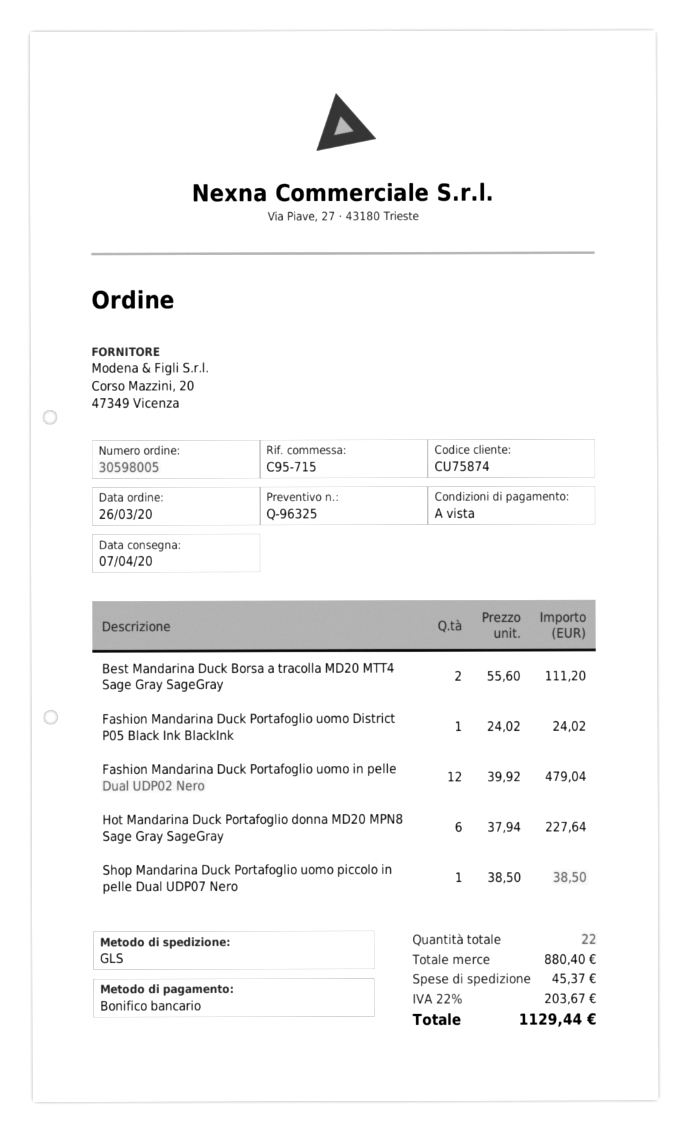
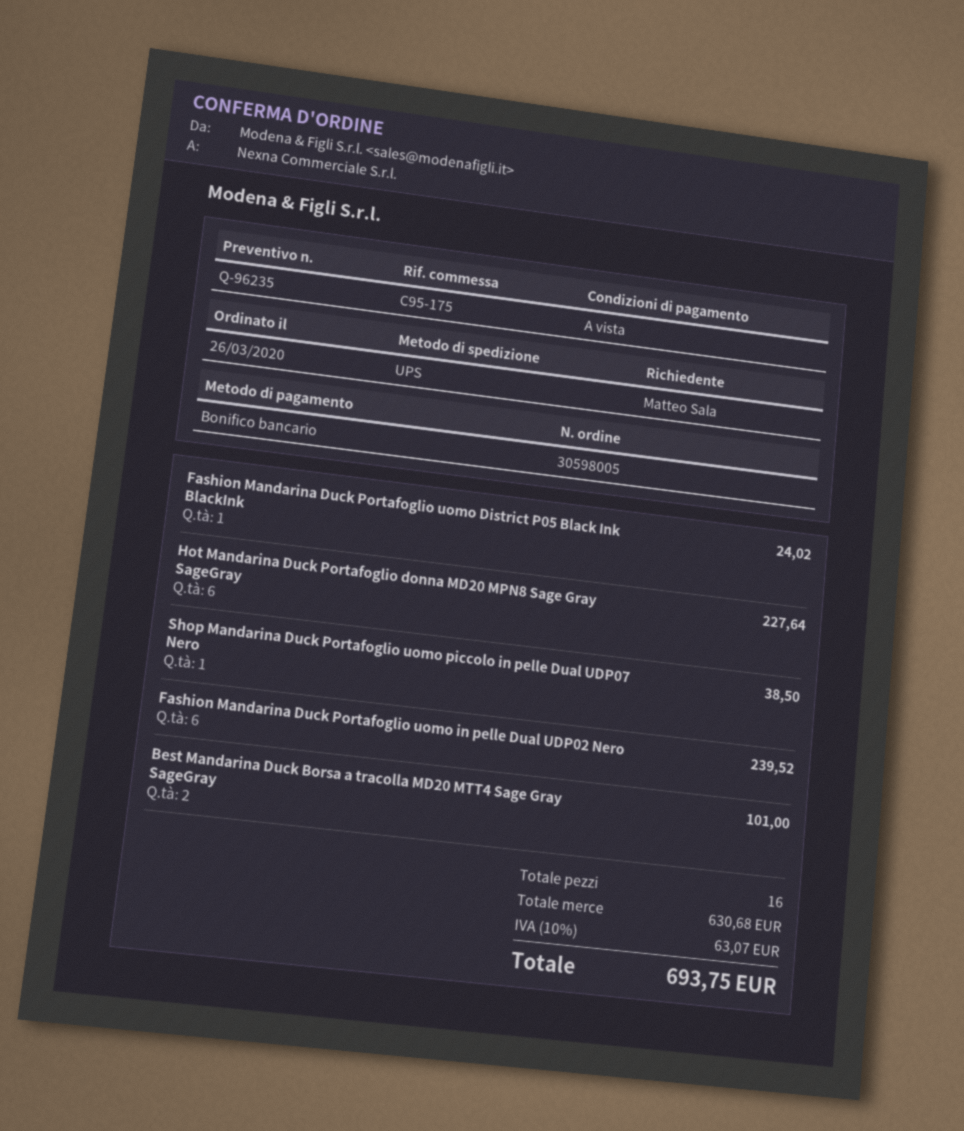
quote number: Q-96325 -> Q-96235
reference: C95-715 -> C95-175
shipping method: GLS -> UPS
Best Mandarina Duck Borsa a tracolla MD20 MTT4 Sage Gray SageGray: 2 for 111.20 -> 2 for 101.00
Fashion Mandarina Duck Portafoglio uomo in pelle Dual UDP02 Nero: 12 for 479.04 -> 6 for 239.52
total quantity: 22 -> 16
subtotal: 880.40 -> 630.68
shipping: 45.37 -> none
tax: 22% = 203.67 -> 10% = 63.07
total: 1129.44 -> 693.75

